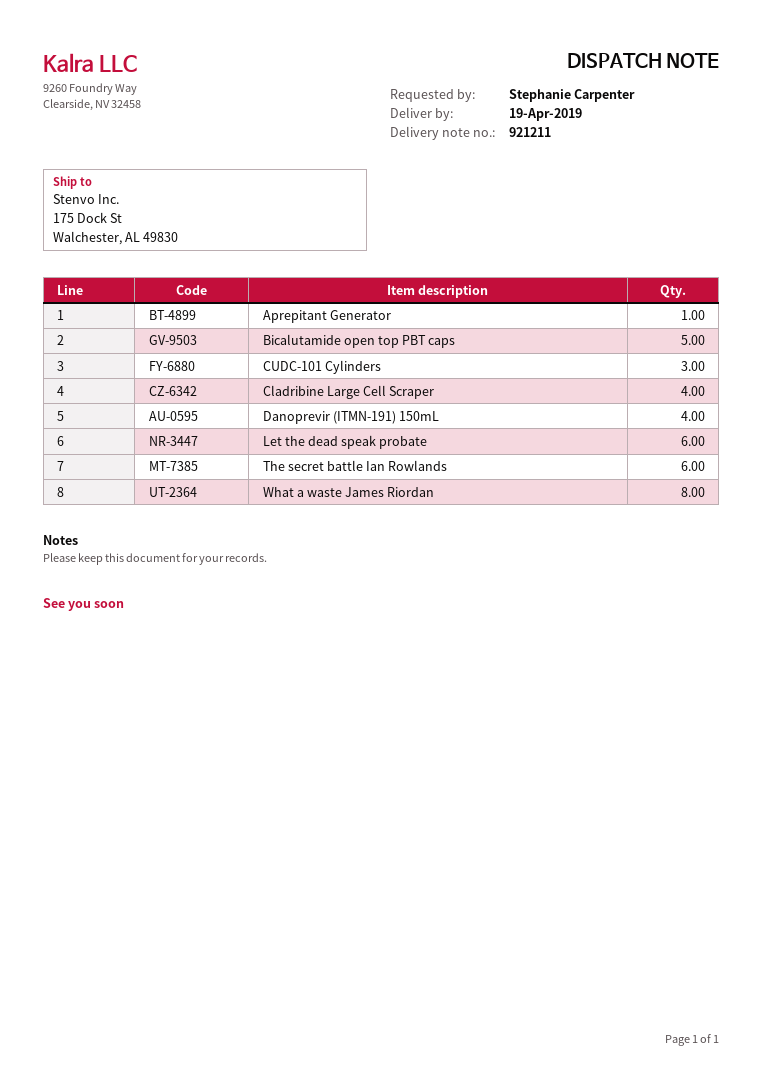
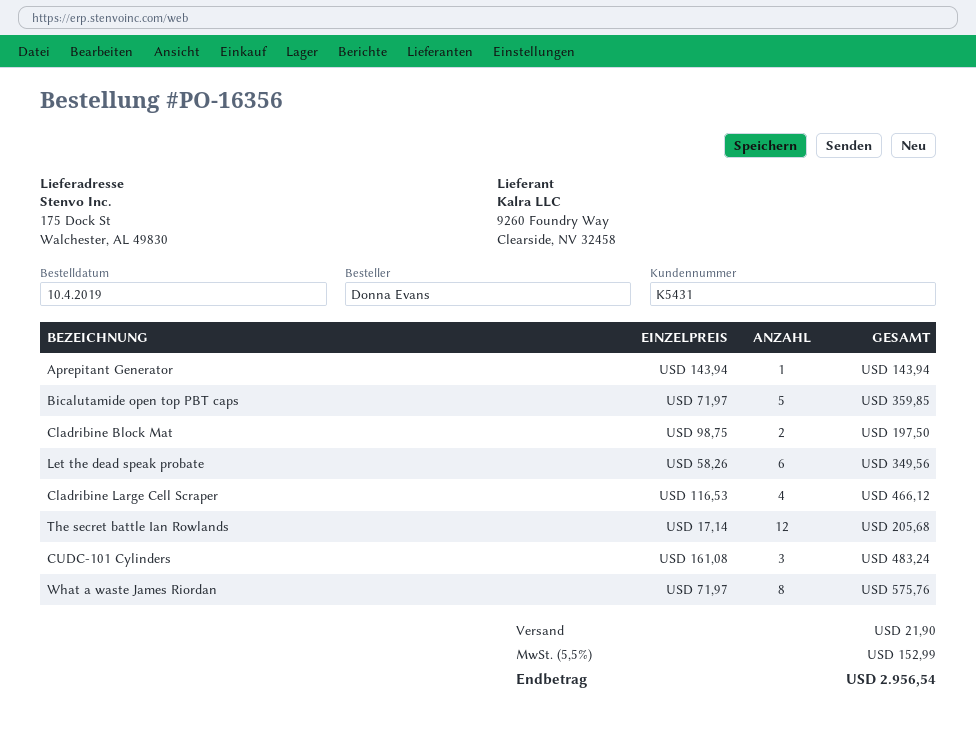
ordered by: Stephanie Carpenter -> Donna Evans
Danoprevir (ITMN-191) 150mL: 4 -> none
The secret battle Ian Rowlands: 6 -> 12
Cladribine Block Mat: none -> 2

